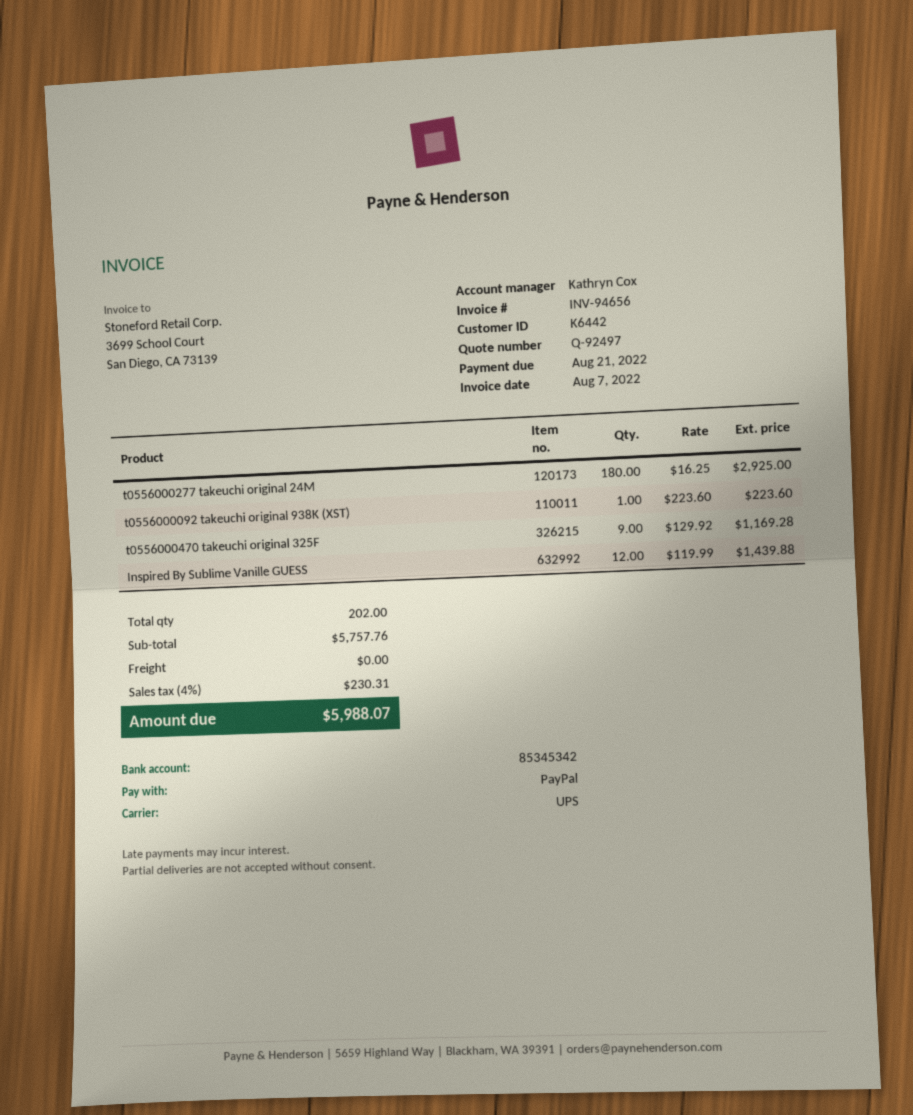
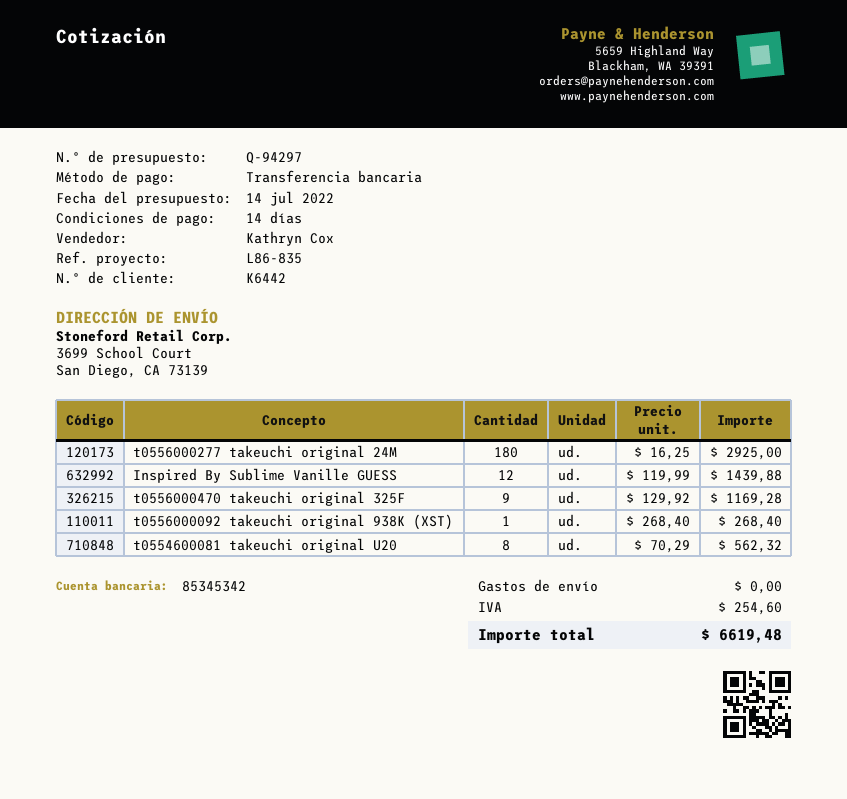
quote number: Q-92497 -> Q-94297
payment method: PayPal -> bank transfer
t0556000092 takeuchi original 938K (XST): 1 x 223.60 = 223.60 -> 1 x 268.40 = 268.40
t0554600081 takeuchi original U20: none -> 8 x 70.29 = 562.32
tax: 230.31 -> 254.60
total: 5988.07 -> 6619.48

